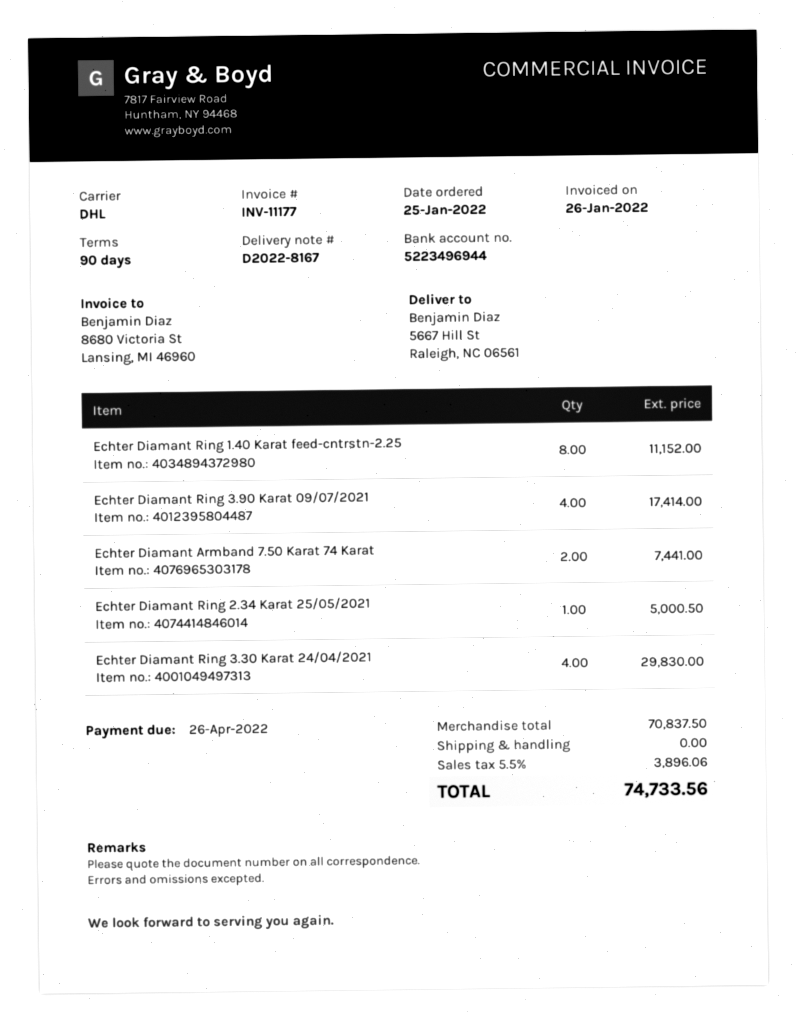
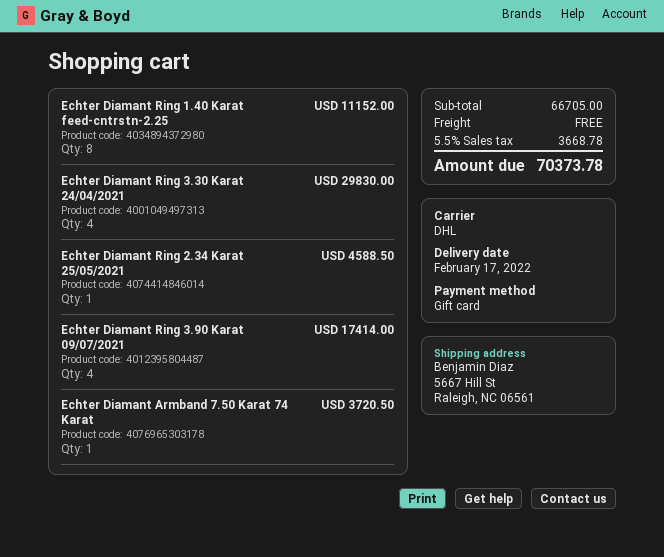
Echter Diamant Armband 7.50 Karat 74 Karat: 2 for 7441.00 -> 1 for 3720.50
Echter Diamant Ring 2.34 Karat 25/05/2021: 1 for 5000.50 -> 1 for 4588.50
subtotal: 70837.50 -> 66705.00
tax: 5.5% = 3896.06 -> 5.5% = 3668.78
total: 74733.56 -> 70373.78

